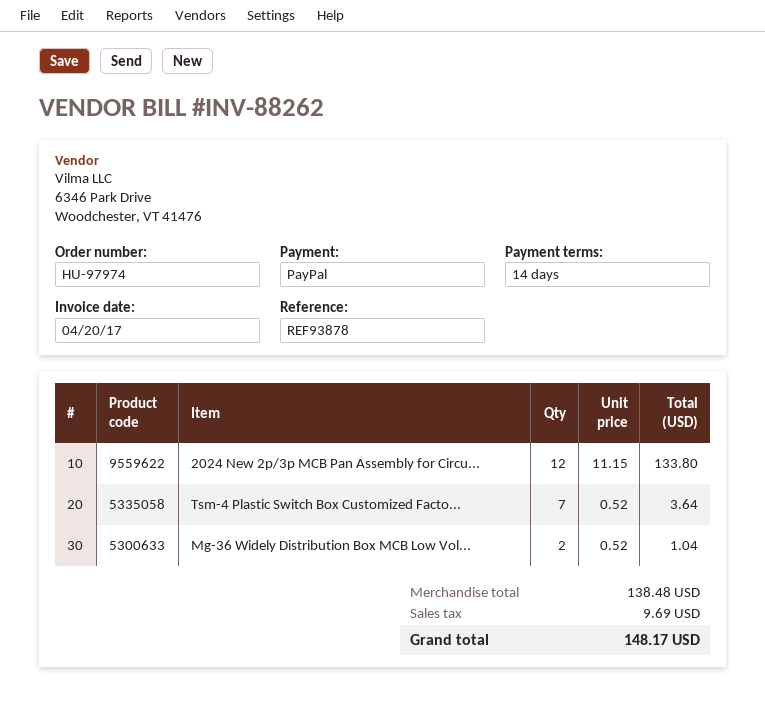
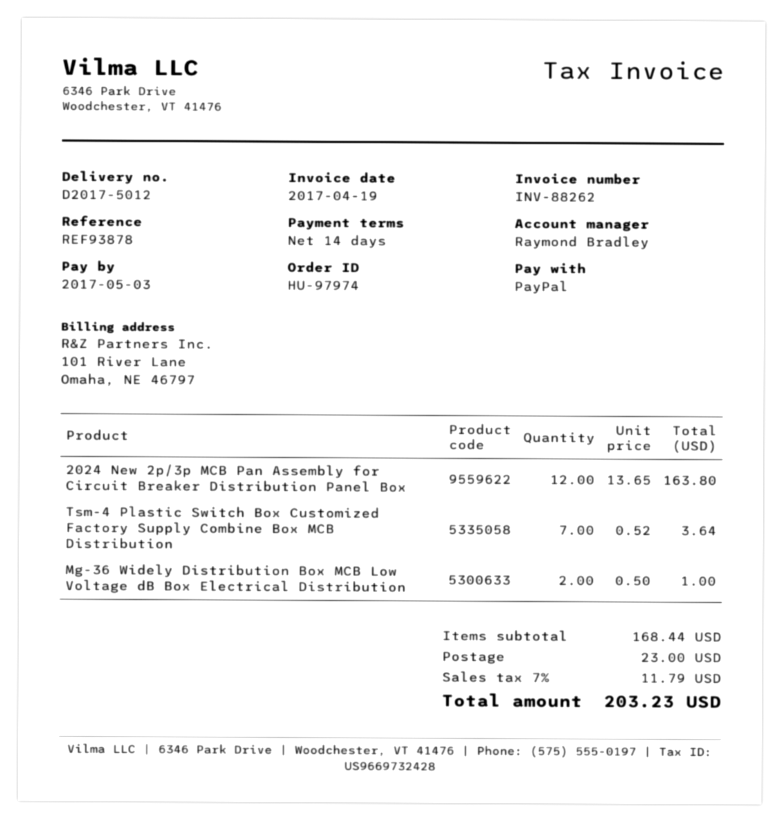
invoice date: 2017-04-20 -> 2017-04-19
2024 New 2p/3p MCB Pan Assembly for Circu...: 12 x 11.15 = 133.80 -> 12 x 13.65 = 163.80
Mg-36 Widely Distribution Box MCB Low Vol...: 2 x 0.52 = 1.04 -> 2 x 0.50 = 1.00
subtotal: 138.48 -> 168.44
shipping: none -> 23.00
tax: 9.69 -> 11.79
total: 148.17 -> 203.23

